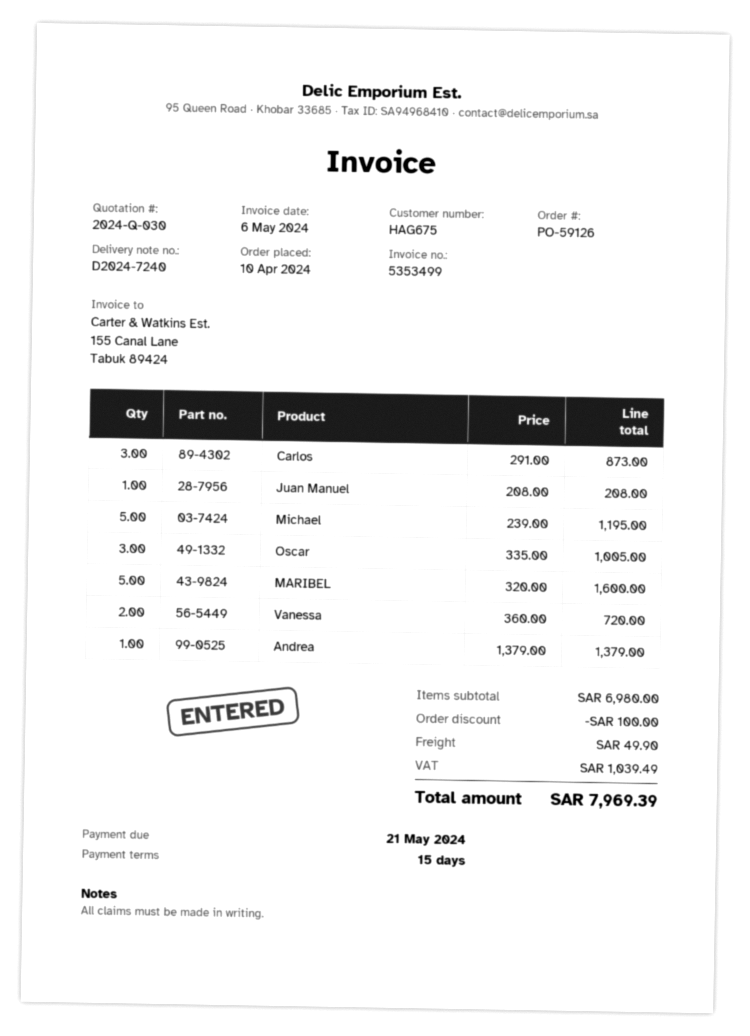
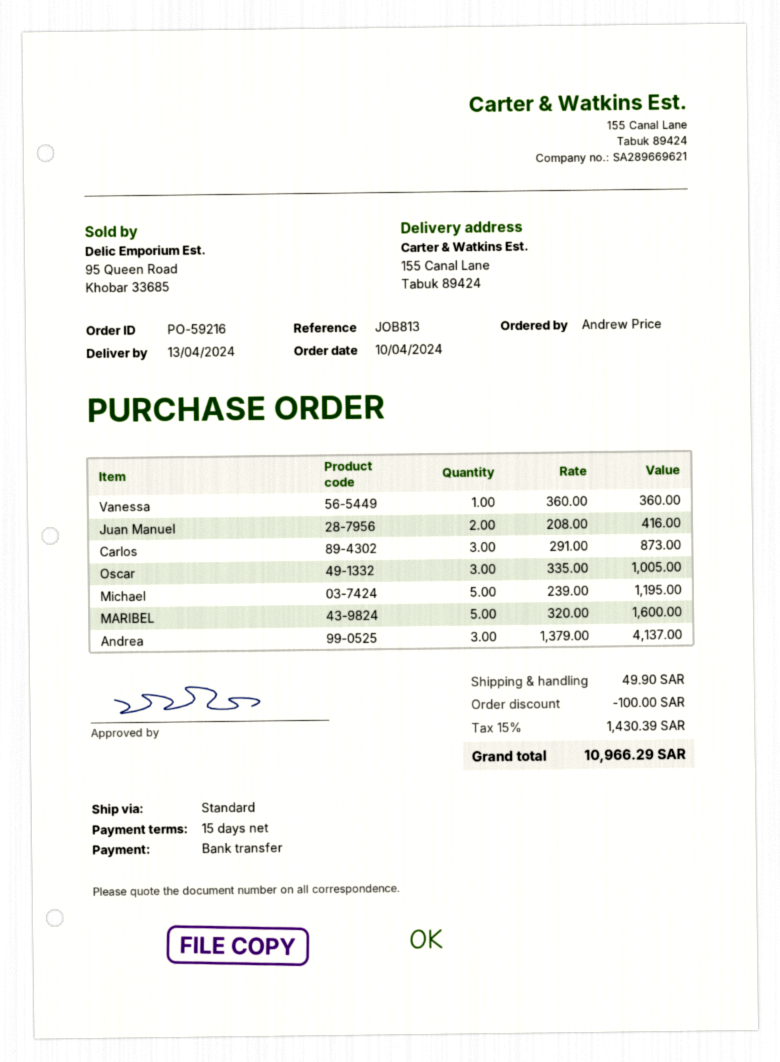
order number: PO-59126 -> PO-59216
Juan Manuel: 1 x 208.00 = 208.00 -> 2 x 208.00 = 416.00
Vanessa: 2 x 360.00 = 720.00 -> 1 x 360.00 = 360.00
Andrea: 1 x 1379.00 = 1379.00 -> 3 x 1379.00 = 4137.00
tax: 1039.49 -> 1430.39
total: 7969.39 -> 10966.29

